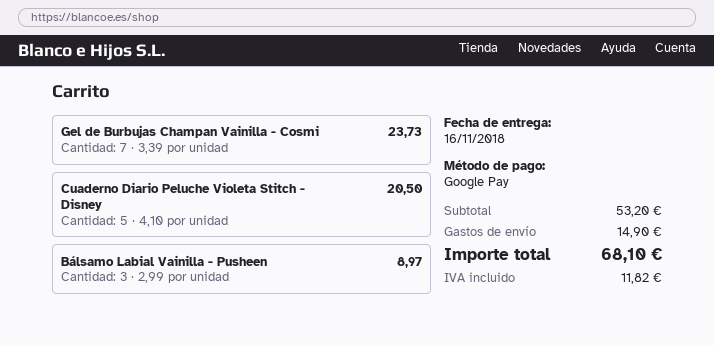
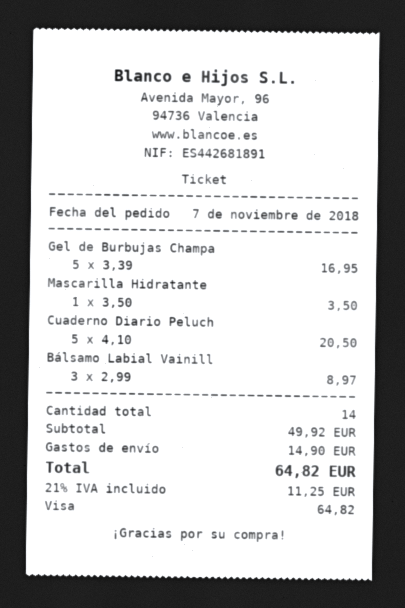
payment method: Google Pay -> Visa
Gel de Burbujas Champan Vainilla - Cosmi: 7 x 3.39 = 23.73 -> 5 x 3.39 = 16.95
Mascarilla Hidratante: none -> 1 x 3.50 = 3.50
subtotal: 53.20 -> 49.92
tax: 11.82 -> 11.25
total: 68.10 -> 64.82

